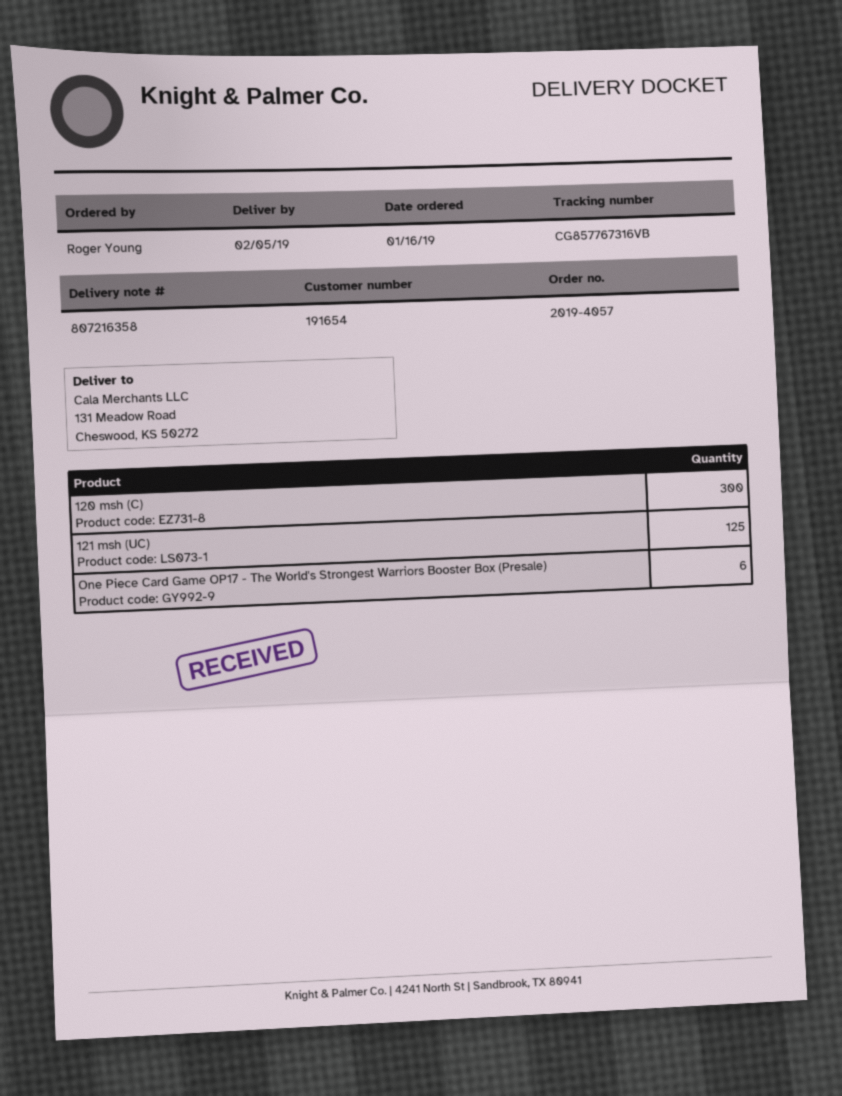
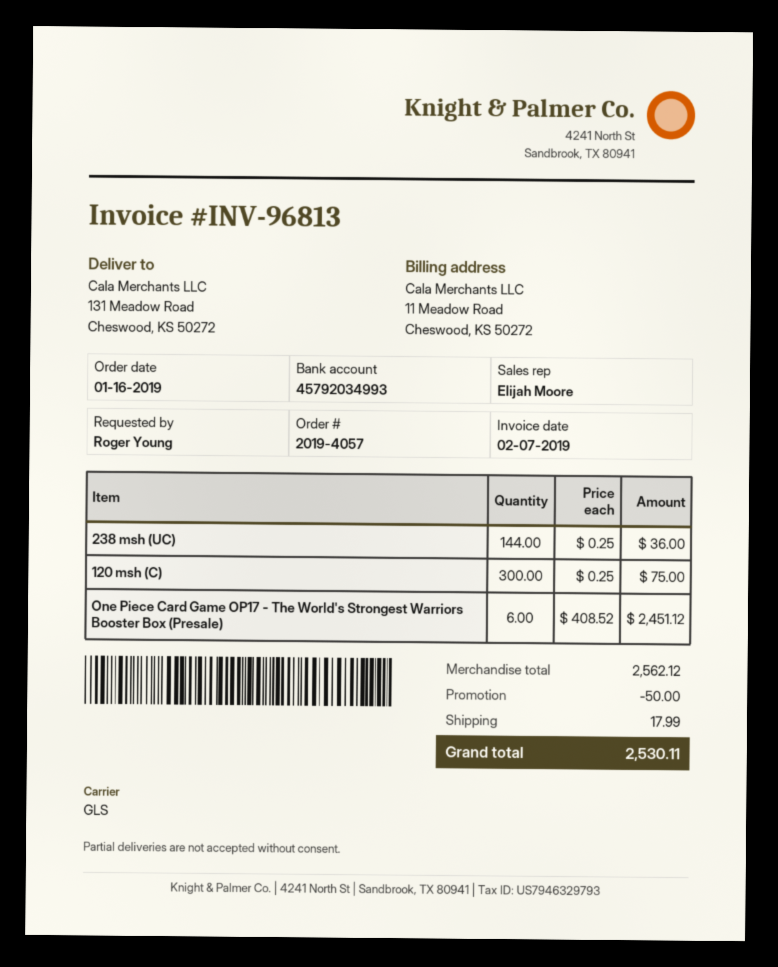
121 msh (UC): 125 -> none
238 msh (UC): none -> 144

